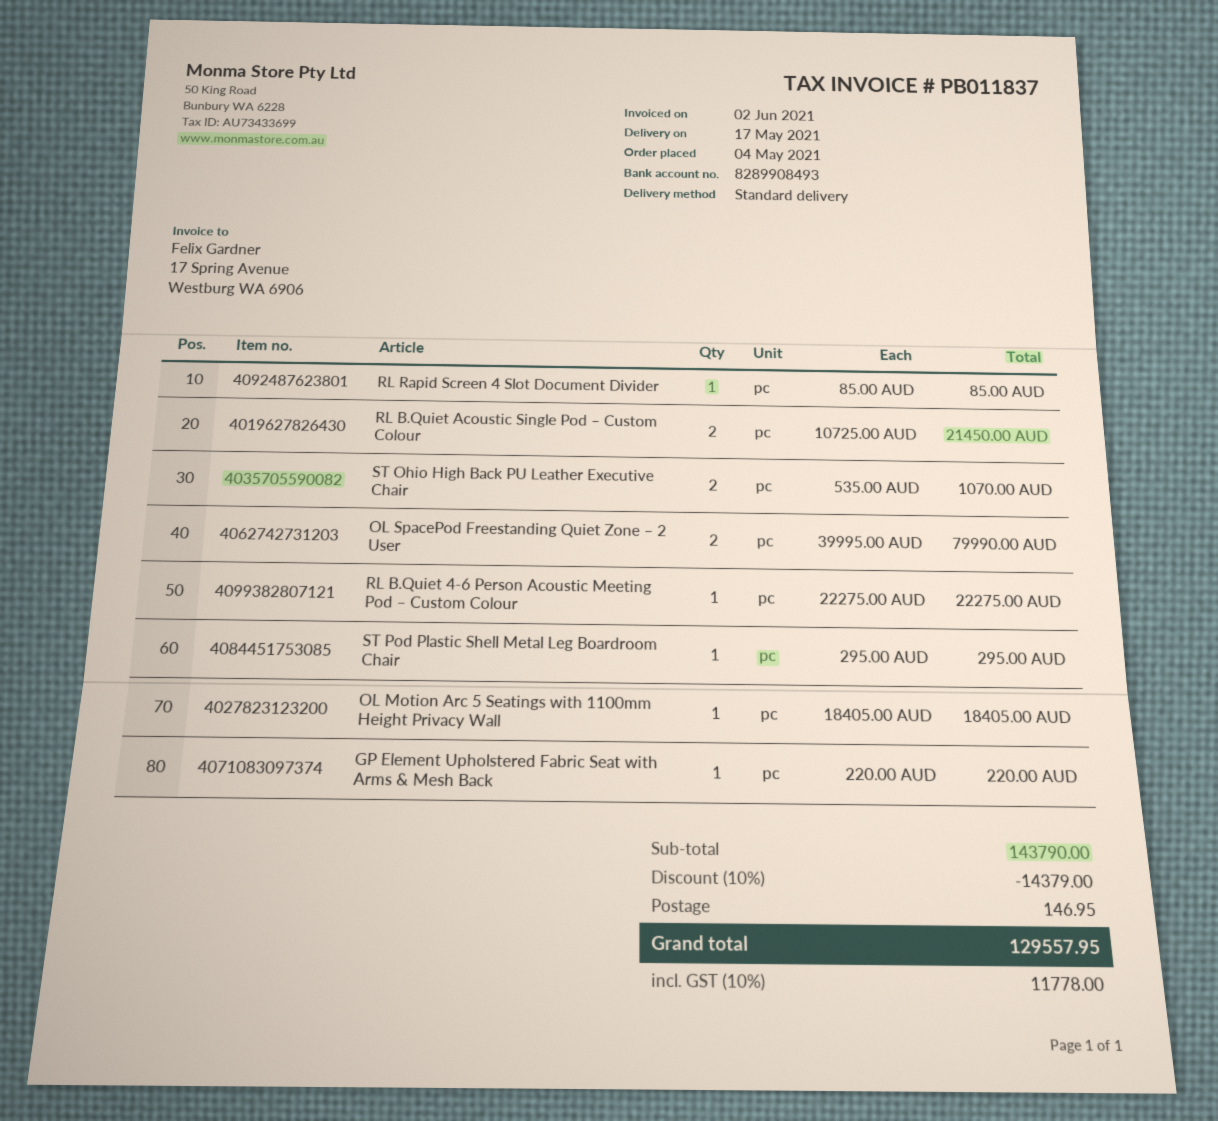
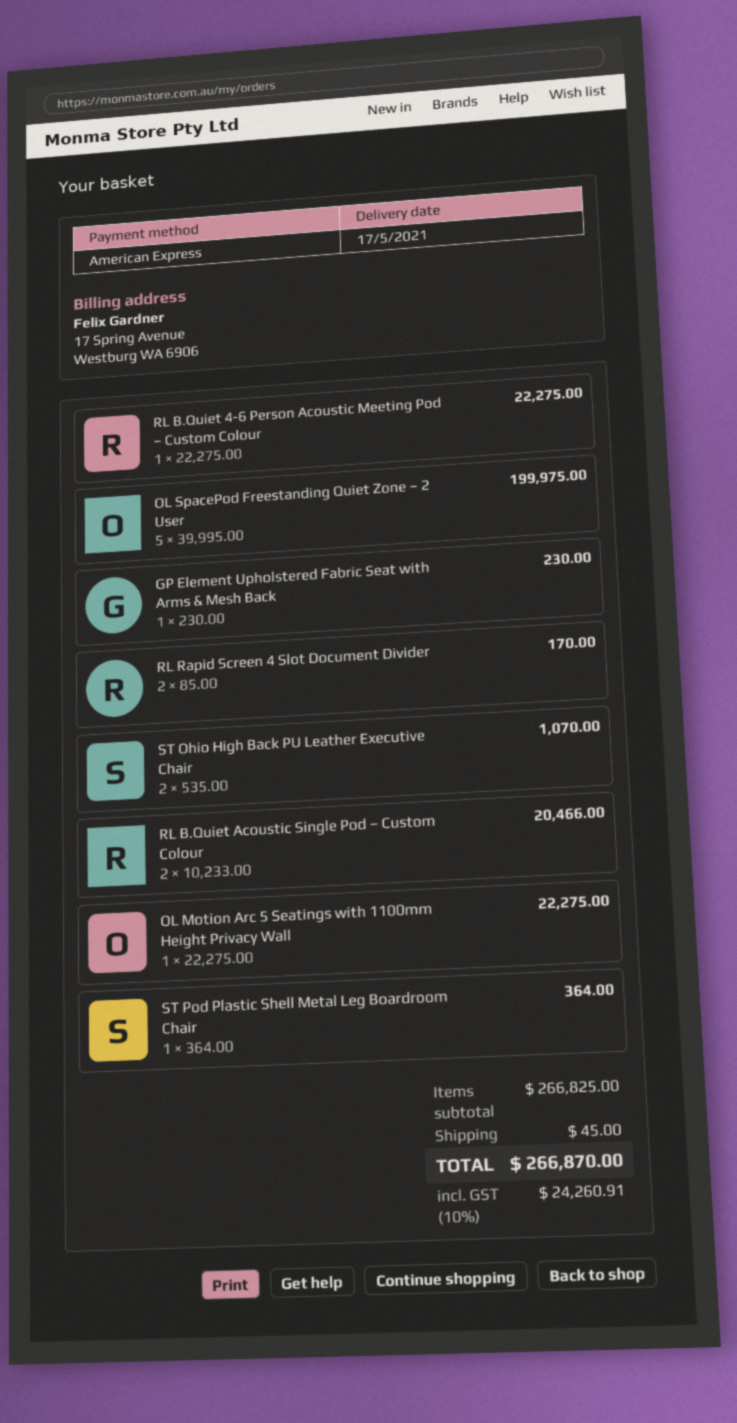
RL Rapid Screen 4 Slot Document Divider: 1 x 85.00 = 85.00 -> 2 x 85.00 = 170.00
RL B.Quiet Acoustic Single Pod – Custom Colour: 2 x 10725.00 = 21450.00 -> 2 x 10233.00 = 20466.00
OL SpacePod Freestanding Quiet Zone – 2 User: 2 x 39995.00 = 79990.00 -> 5 x 39995.00 = 199975.00
ST Pod Plastic Shell Metal Leg Boardroom Chair: 1 x 295.00 = 295.00 -> 1 x 364.00 = 364.00
OL Motion Arc 5 Seatings with 1100mm Height Privacy Wall: 1 x 18405.00 = 18405.00 -> 1 x 22275.00 = 22275.00
GP Element Upholstered Fabric Seat with Arms & Mesh Back: 1 x 220.00 = 220.00 -> 1 x 230.00 = 230.00
subtotal: 143790.00 -> 266825.00
discount: 10% = 14379.00 -> none
shipping: 146.95 -> 45.00
tax: 10% = 11778.00 -> 10% = 24260.91
total: 129557.95 -> 266870.00

